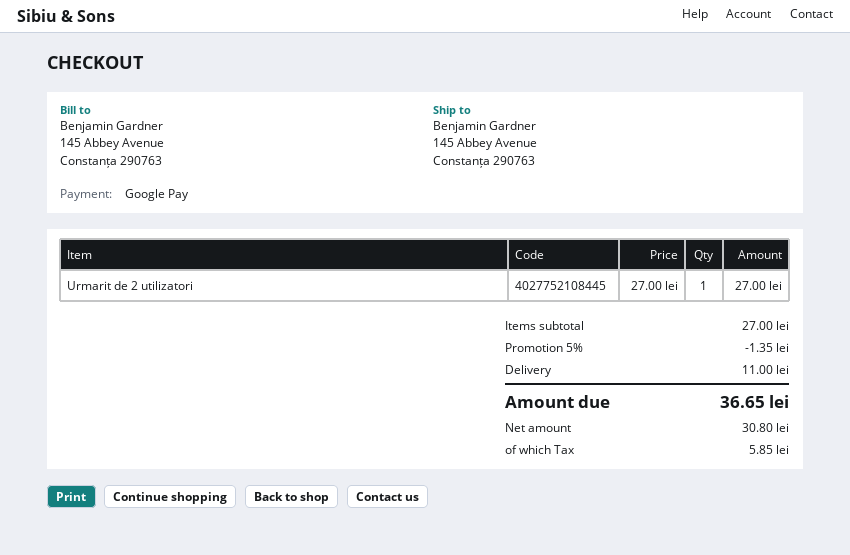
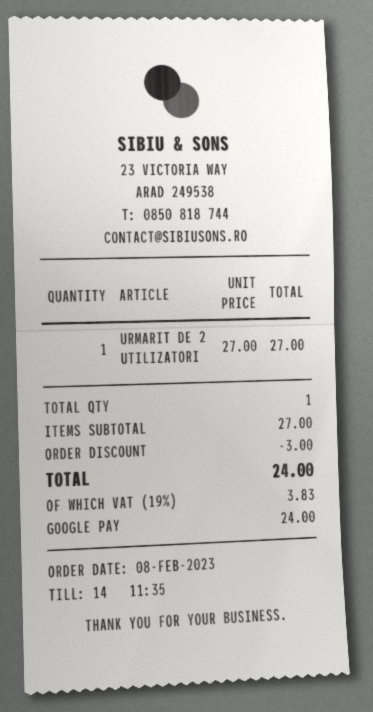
discount: 1.35 -> 3.00
shipping: 11.00 -> none
tax: 5.85 -> 3.83
total: 36.65 -> 24.00

